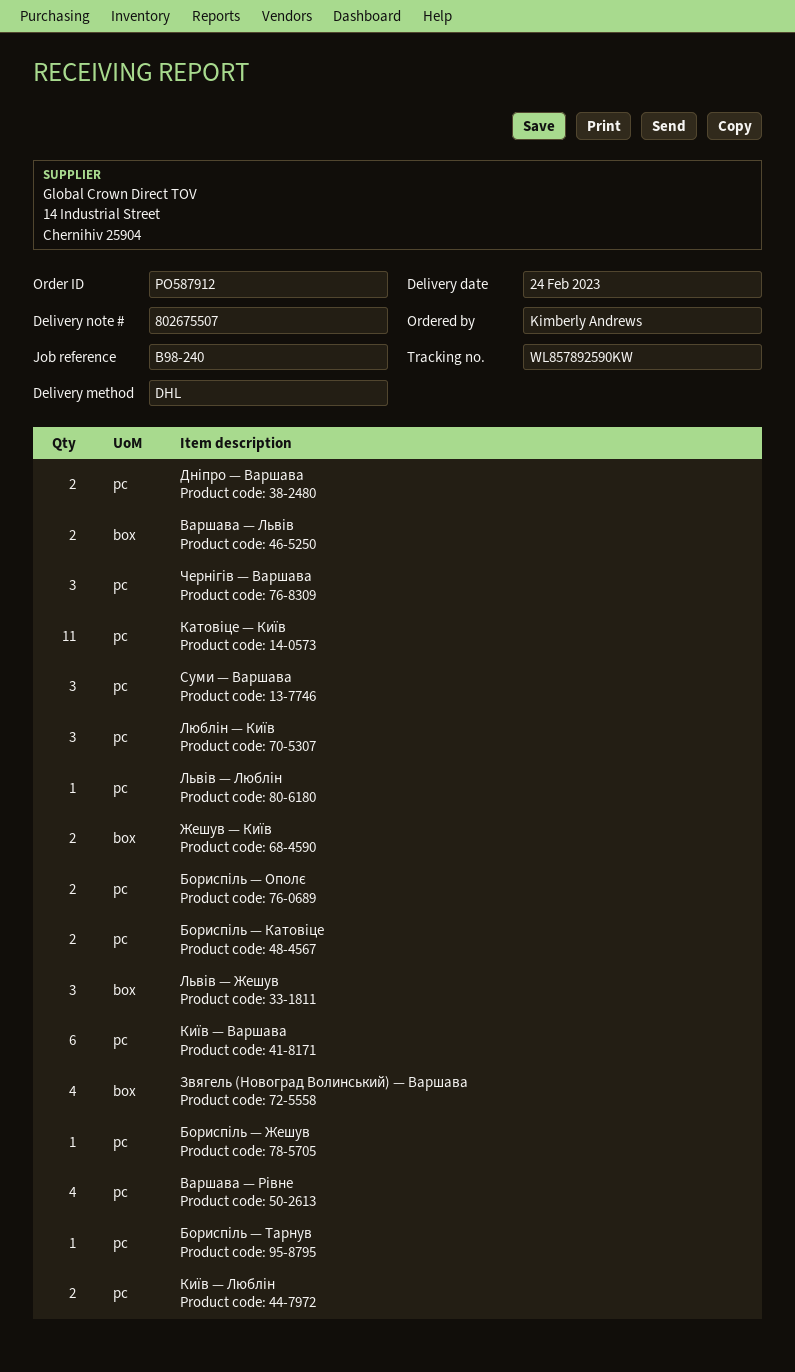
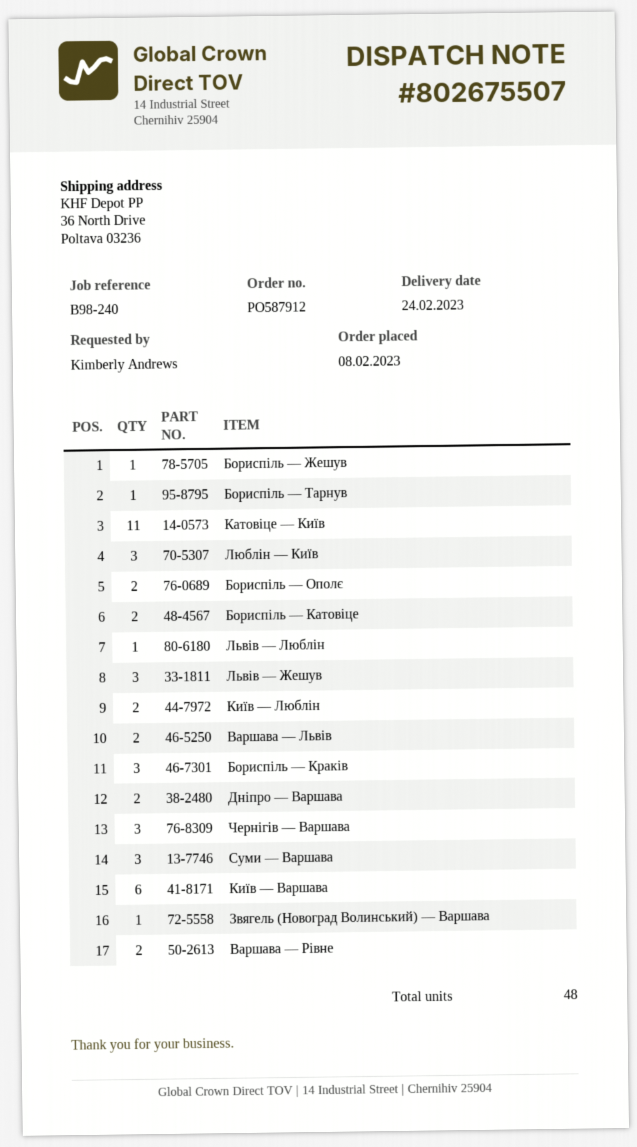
Жешув — Київ: 2 -> none
Звягель (Новоград Волинський) — Варшава: 4 -> 1
Варшава — Рівне: 4 -> 2
Бориспіль — Краків: none -> 3

